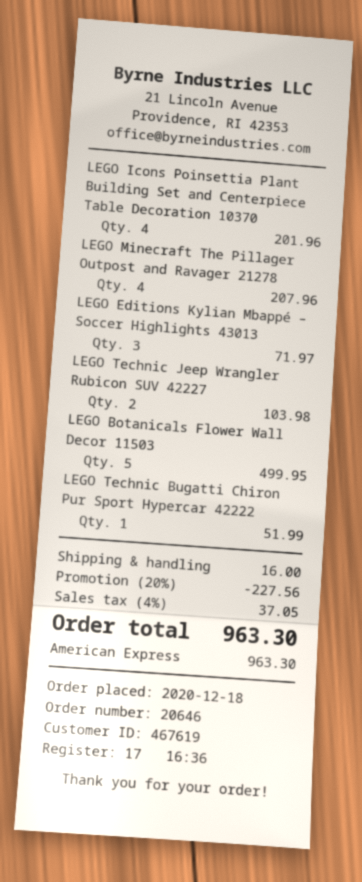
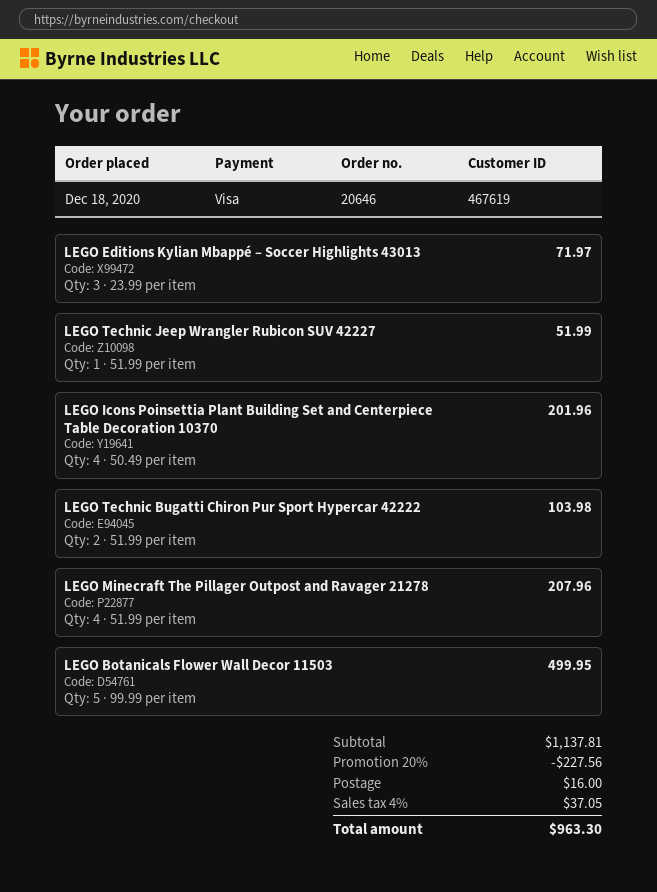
payment method: American Express -> Visa
LEGO Technic Jeep Wrangler Rubicon SUV 42227: 2 for 103.98 -> 1 for 51.99
LEGO Technic Bugatti Chiron Pur Sport Hypercar 42222: 1 for 51.99 -> 2 for 103.98

